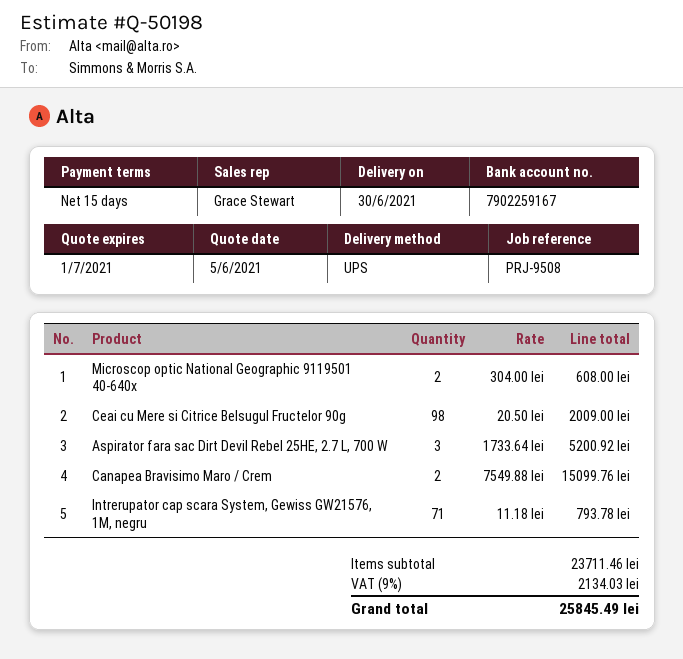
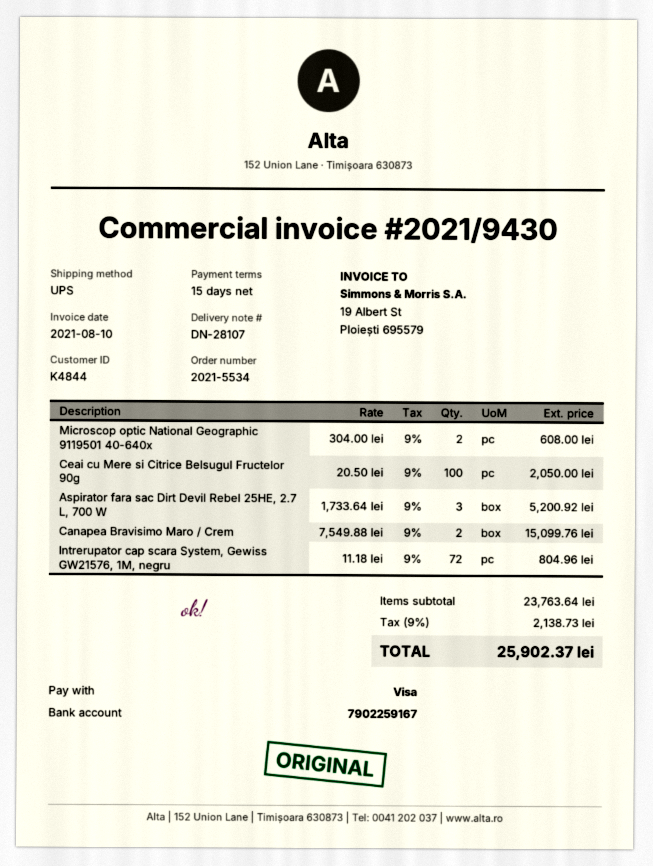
Ceai cu Mere si Citrice Belsugul Fructelor 90g: 98 x 20.50 = 2009.00 -> 100 x 20.50 = 2050.00
Intrerupator cap scara System, Gewiss GW21576, 1M, negru: 71 x 11.18 = 793.78 -> 72 x 11.18 = 804.96
subtotal: 23711.46 -> 23763.64
tax: 9% = 2134.03 -> 9% = 2138.73
total: 25845.49 -> 25902.37

